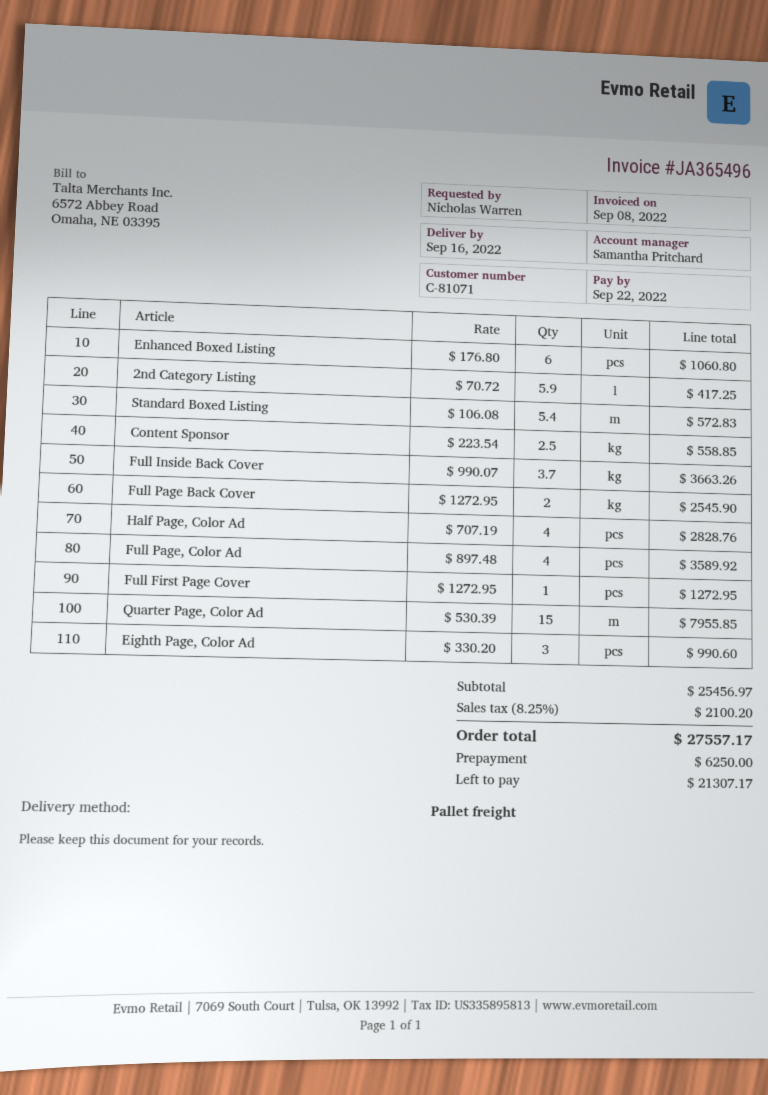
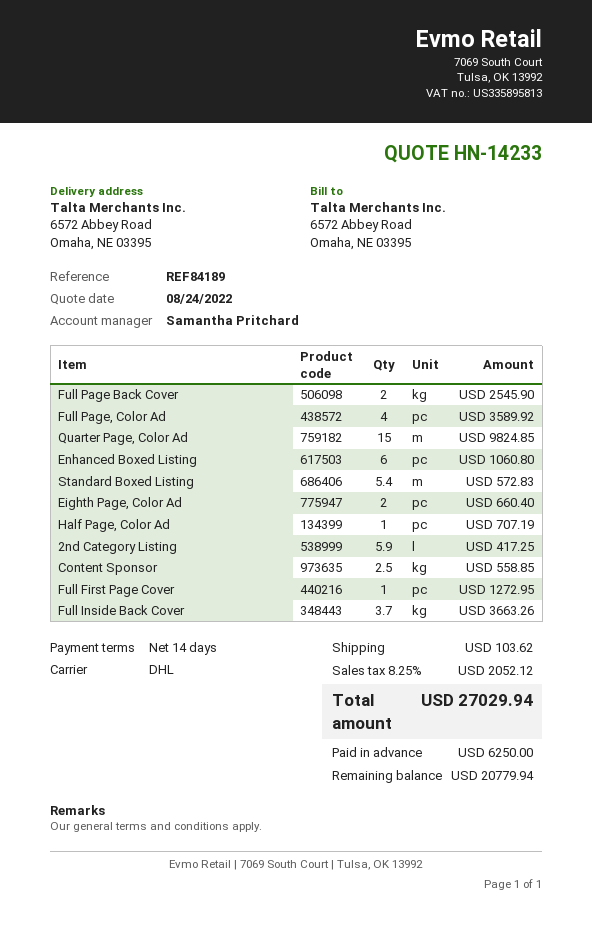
shipping method: pallet freight -> DHL
Half Page, Color Ad: 4 for 2828.76 -> 1 for 707.19
Quarter Page, Color Ad: 15 for 7955.85 -> 15 for 9824.85
Eighth Page, Color Ad: 3 for 990.60 -> 2 for 660.40
shipping: none -> 103.62
tax: 8.25% = 2100.20 -> 8.25% = 2052.12
total: 27557.17 -> 27029.94
balance: 21307.17 -> 20779.94

